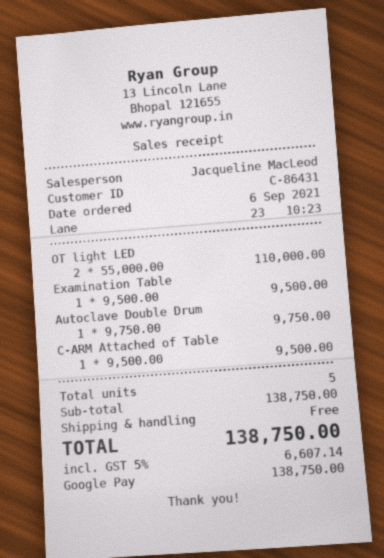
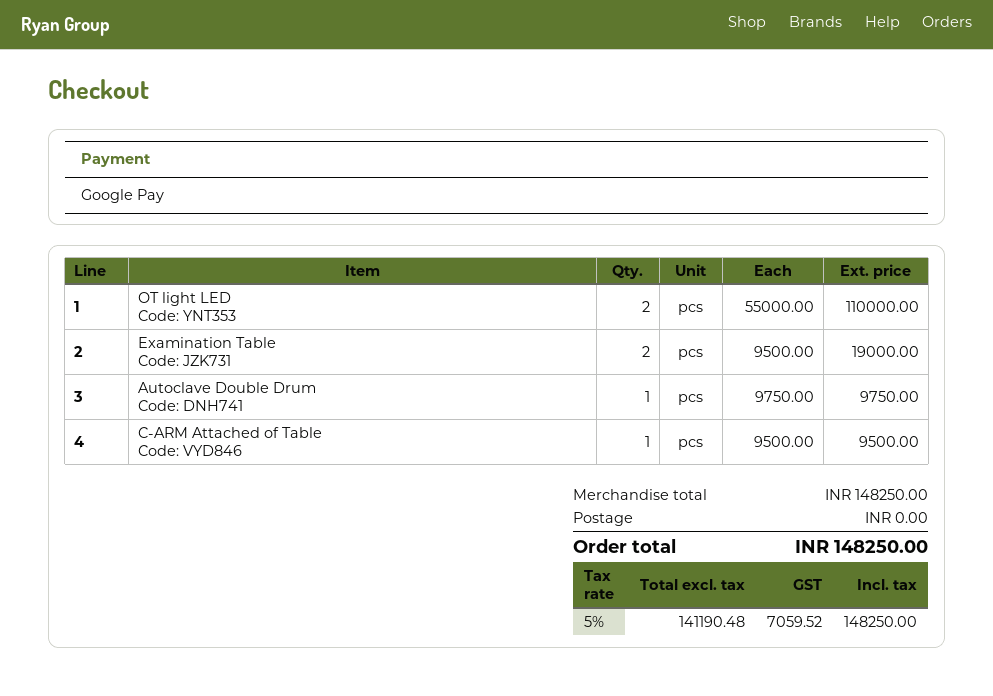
Examination Table: 1 x 9500.00 = 9500.00 -> 2 x 9500.00 = 19000.00
subtotal: 138750.00 -> 148250.00
tax: 5% = 6607.14 -> 5% = 7059.52
total: 138750.00 -> 148250.00

